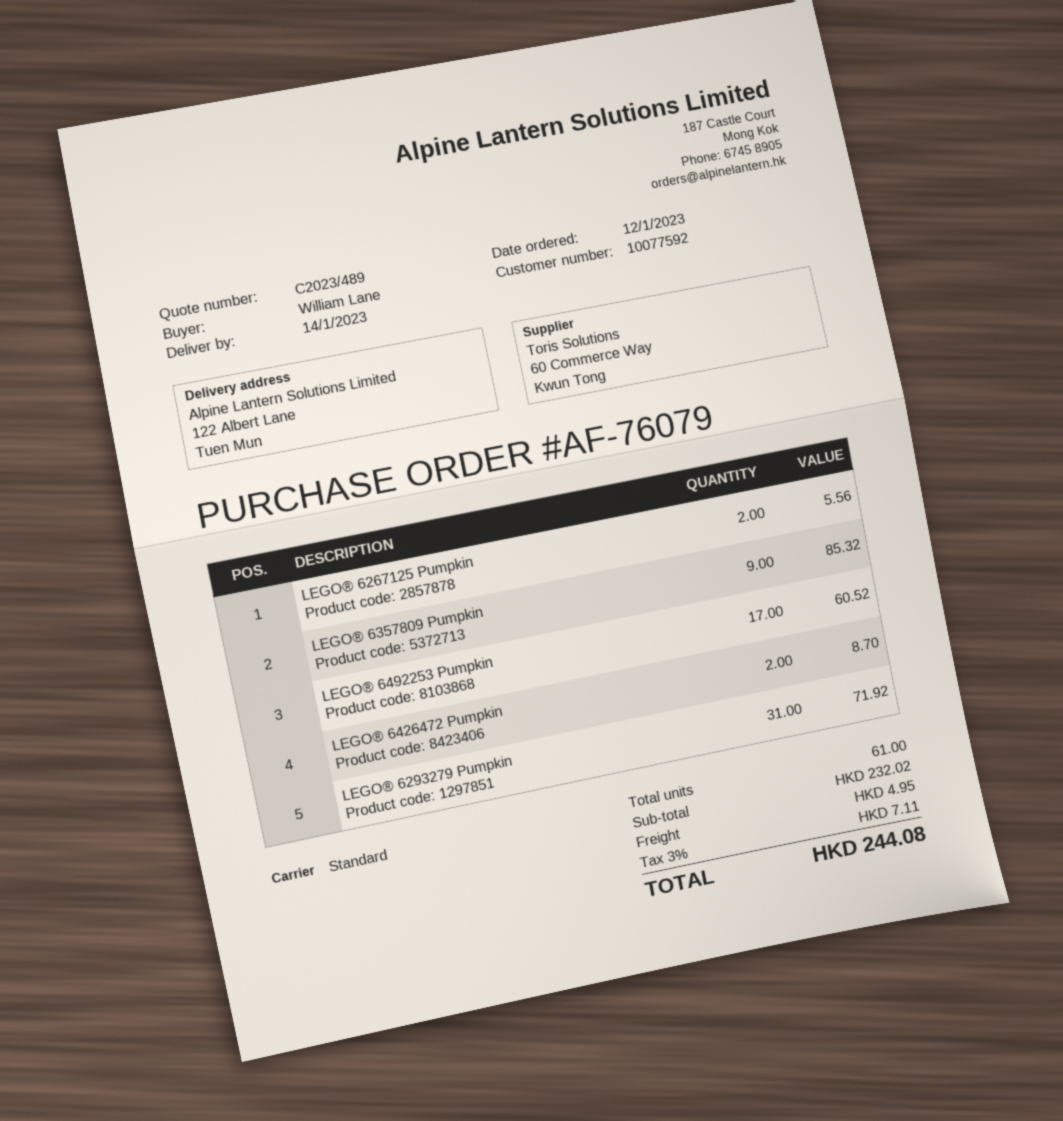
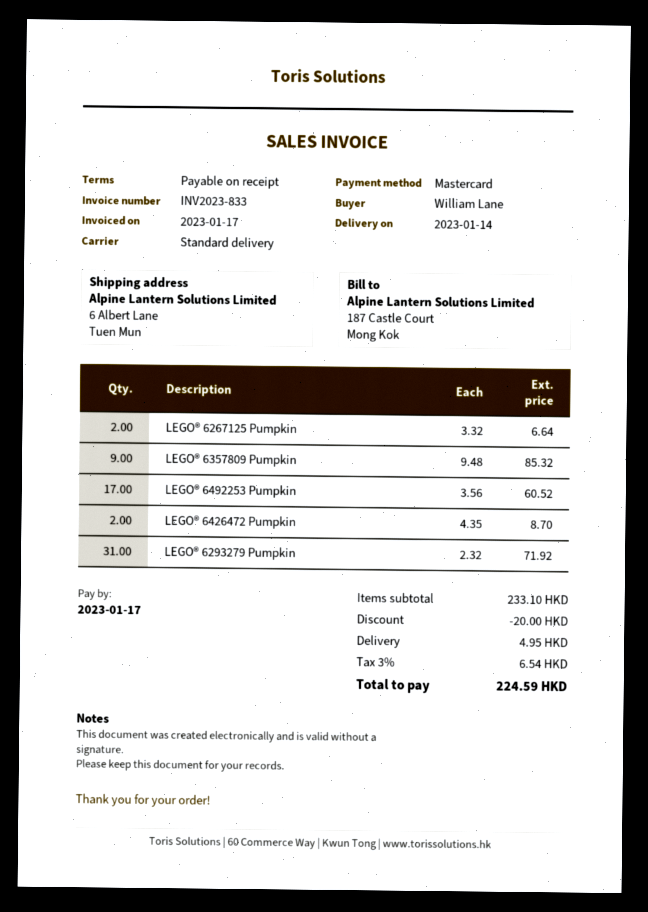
ship to: 122 Albert Lane, Tuen Mun -> 6 Albert Lane, Tuen Mun
LEGO® 6267125 Pumpkin: 2 for 5.56 -> 2 for 6.64
subtotal: 232.02 -> 233.10
discount: none -> 20.00
tax: 3% = 7.11 -> 3% = 6.54
total: 244.08 -> 224.59

